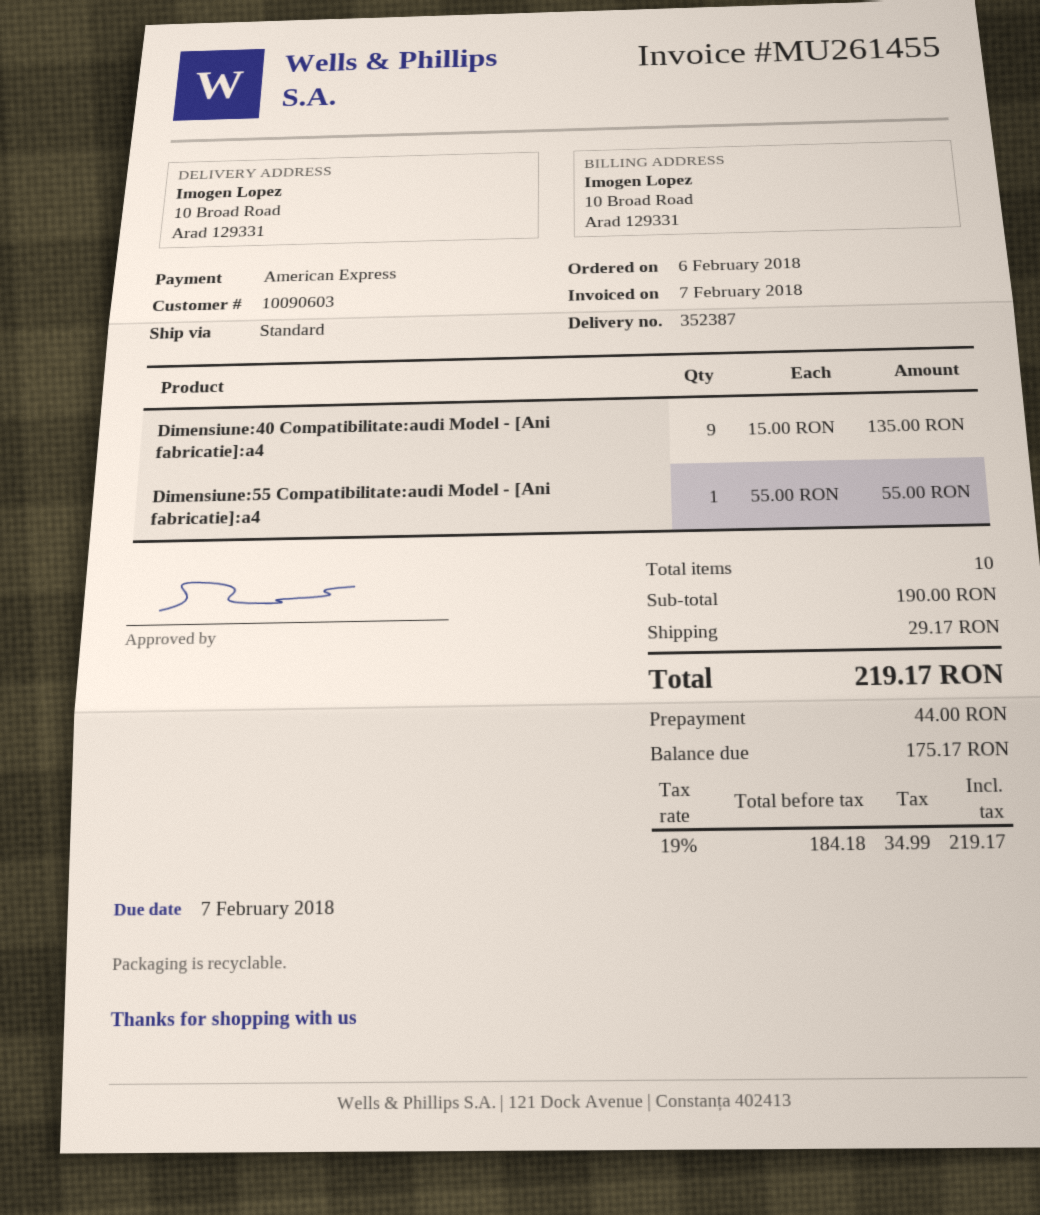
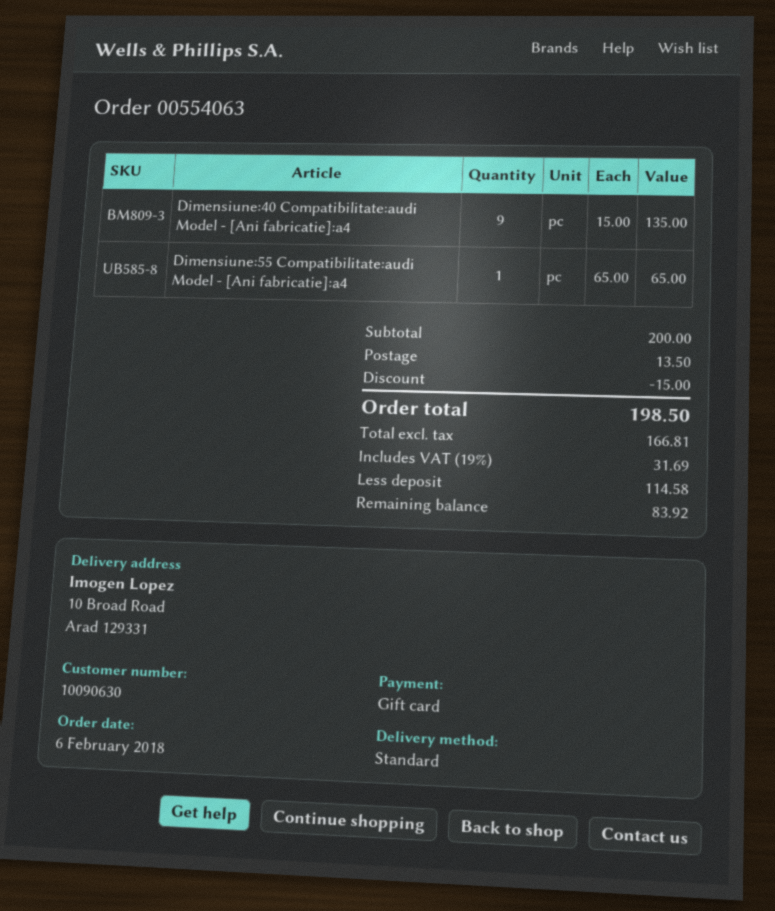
customer number: 10090603 -> 10090630
payment method: American Express -> gift card
Dimensiune:55 Compatibilitate:audi Model - [Ani fabricatie]:a4: 1 x 55.00 = 55.00 -> 1 x 65.00 = 65.00
subtotal: 190.00 -> 200.00
discount: none -> 15.00
shipping: 29.17 -> 13.50
net: 184.18 -> 166.81
tax: 19% = 34.99 -> 19% = 31.69
total: 219.17 -> 198.50
deposit: 44.00 -> 114.58
balance: 175.17 -> 83.92

